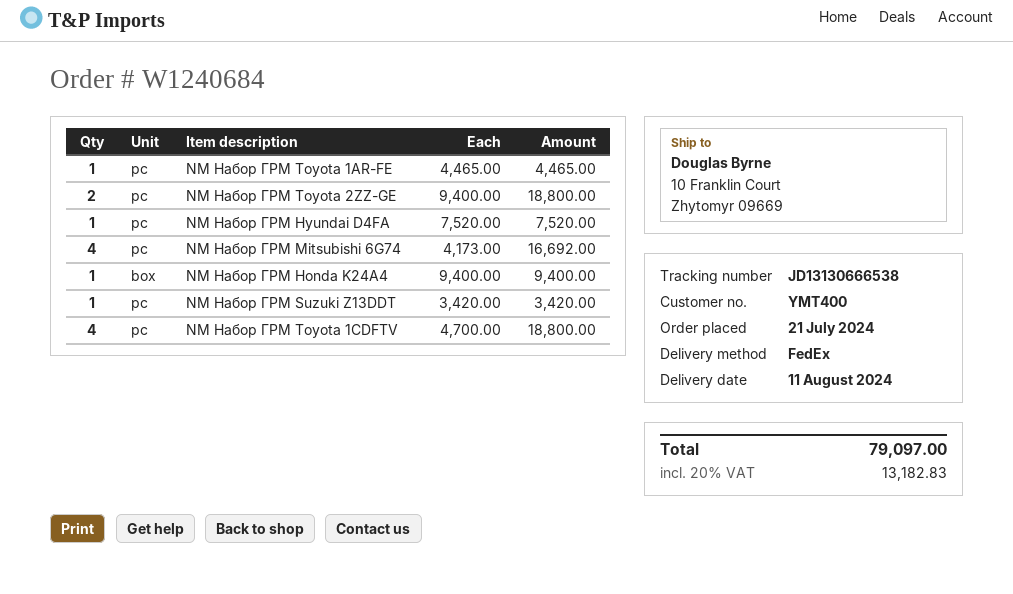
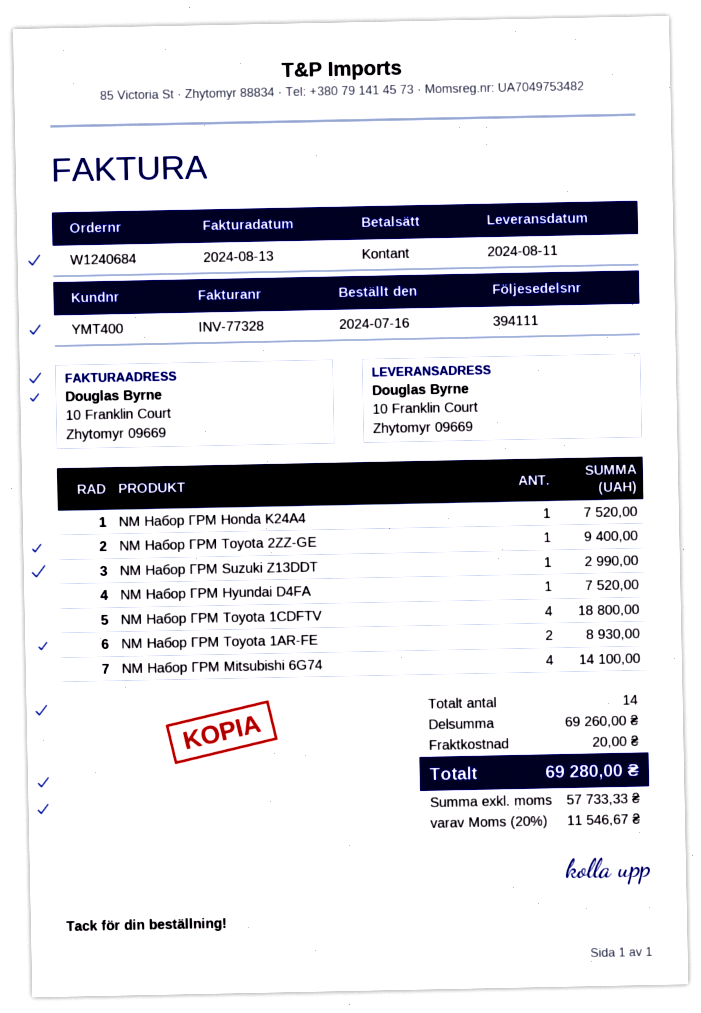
order date: 2024-07-21 -> 2024-07-16
NM Набор ГРМ Toyota 1AR-FE: 1 for 4465.00 -> 2 for 8930.00
NM Набор ГРМ Toyota 2ZZ-GE: 2 for 18800.00 -> 1 for 9400.00
NM Набор ГРМ Mitsubishi 6G74: 4 for 16692.00 -> 4 for 14100.00
NM Набор ГРМ Honda K24A4: 1 for 9400.00 -> 1 for 7520.00
NM Набор ГРМ Suzuki Z13DDT: 1 for 3420.00 -> 1 for 2990.00
shipping: none -> 20.00
tax: 20% = 13182.83 -> 20% = 11546.67
total: 79097.00 -> 69280.00

